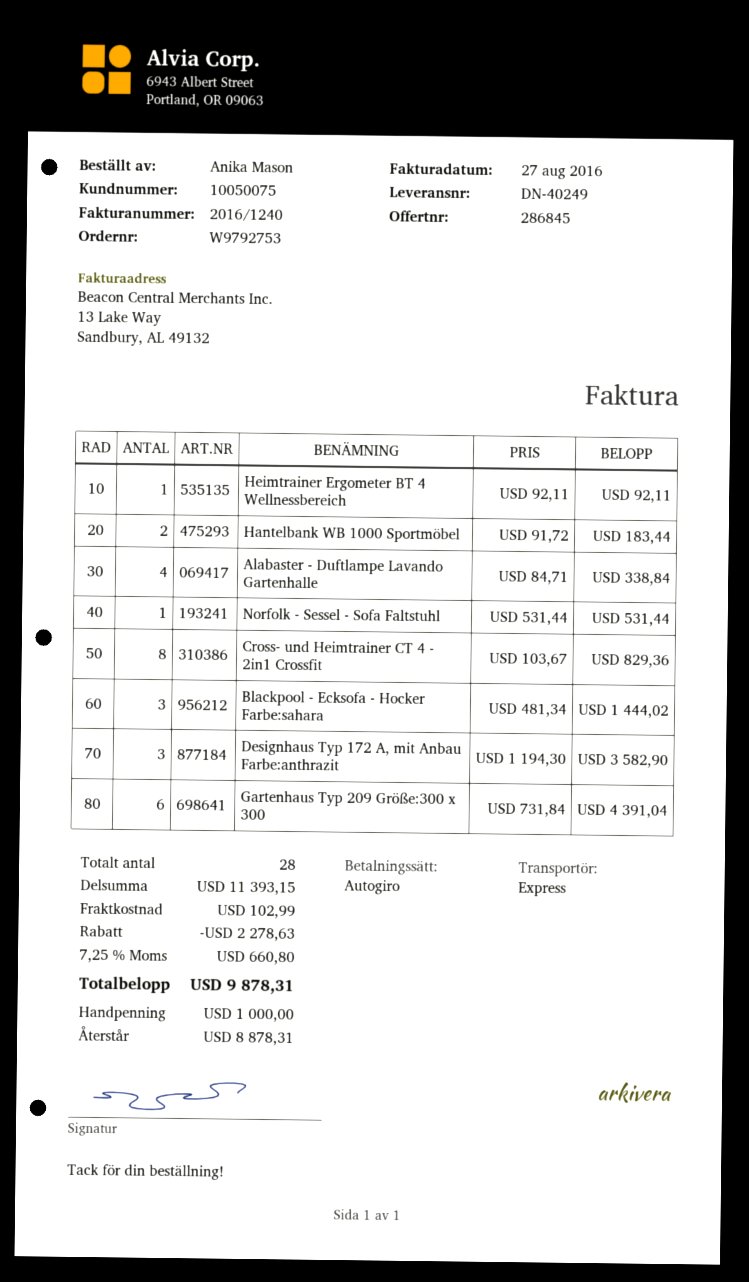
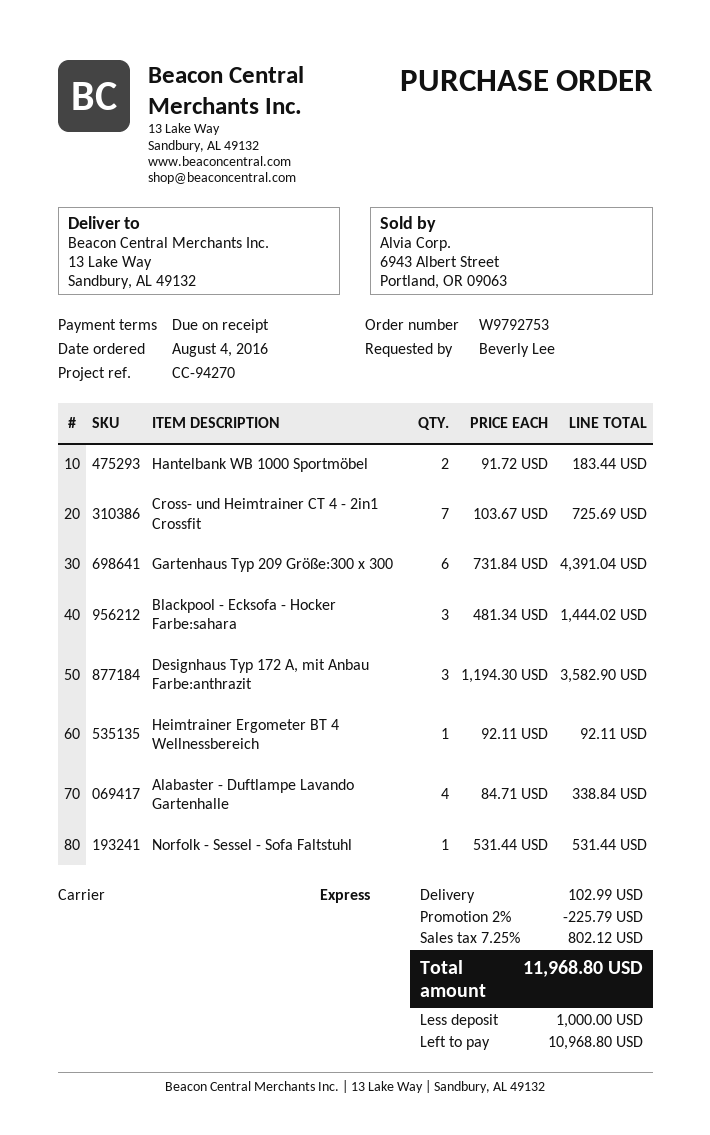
ordered by: Anika Mason -> Beverly Lee
Cross- und Heimtrainer CT 4 - 2in1 Crossfit: 8 x 103.67 = 829.36 -> 7 x 103.67 = 725.69
discount: 2278.63 -> 225.79
tax: 7.25% = 660.80 -> 7.25% = 802.12
total: 9878.31 -> 11968.80
balance: 8878.31 -> 10968.80

